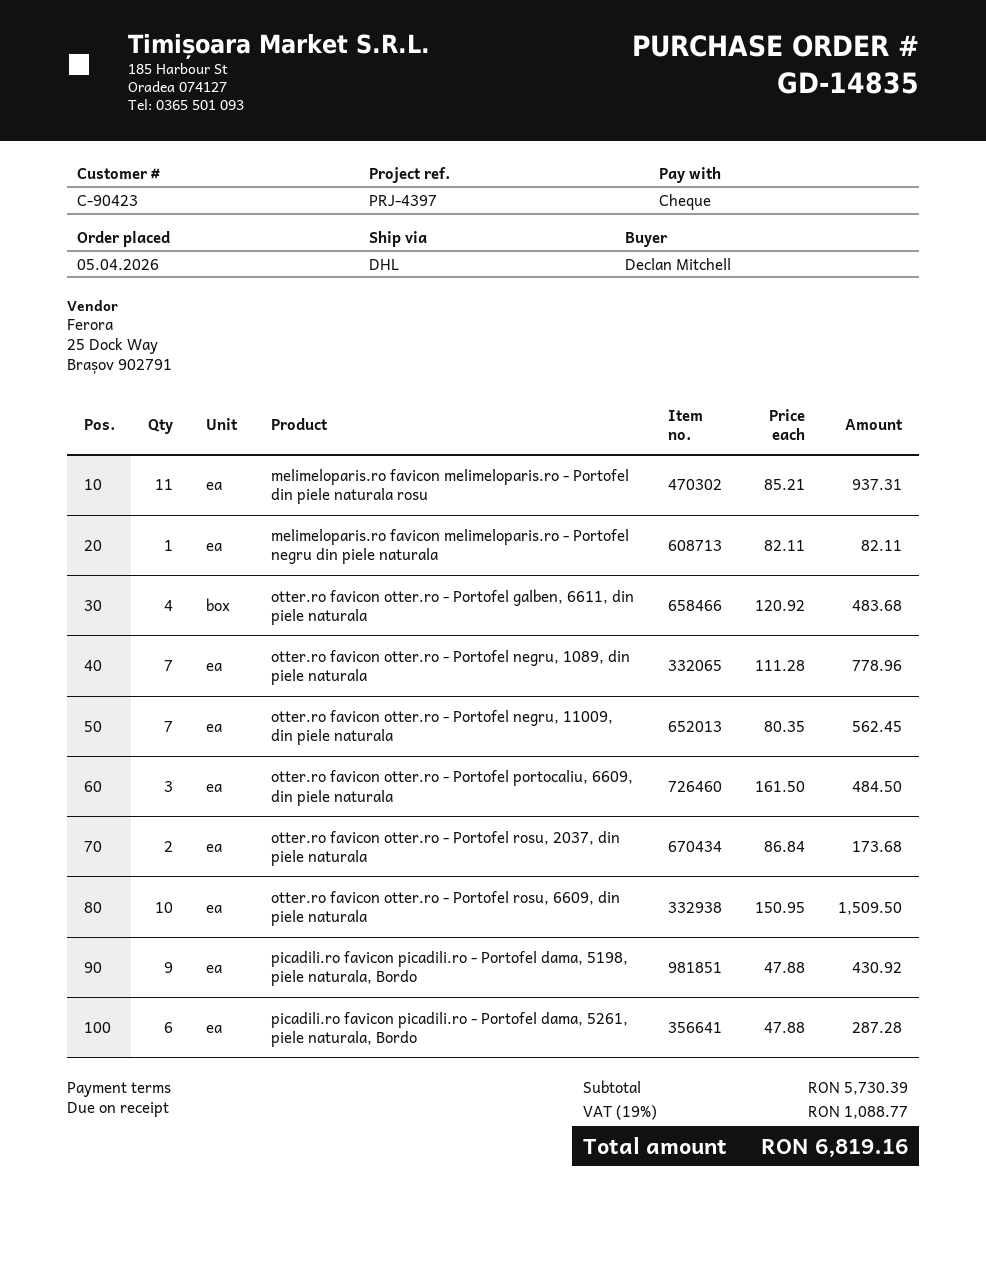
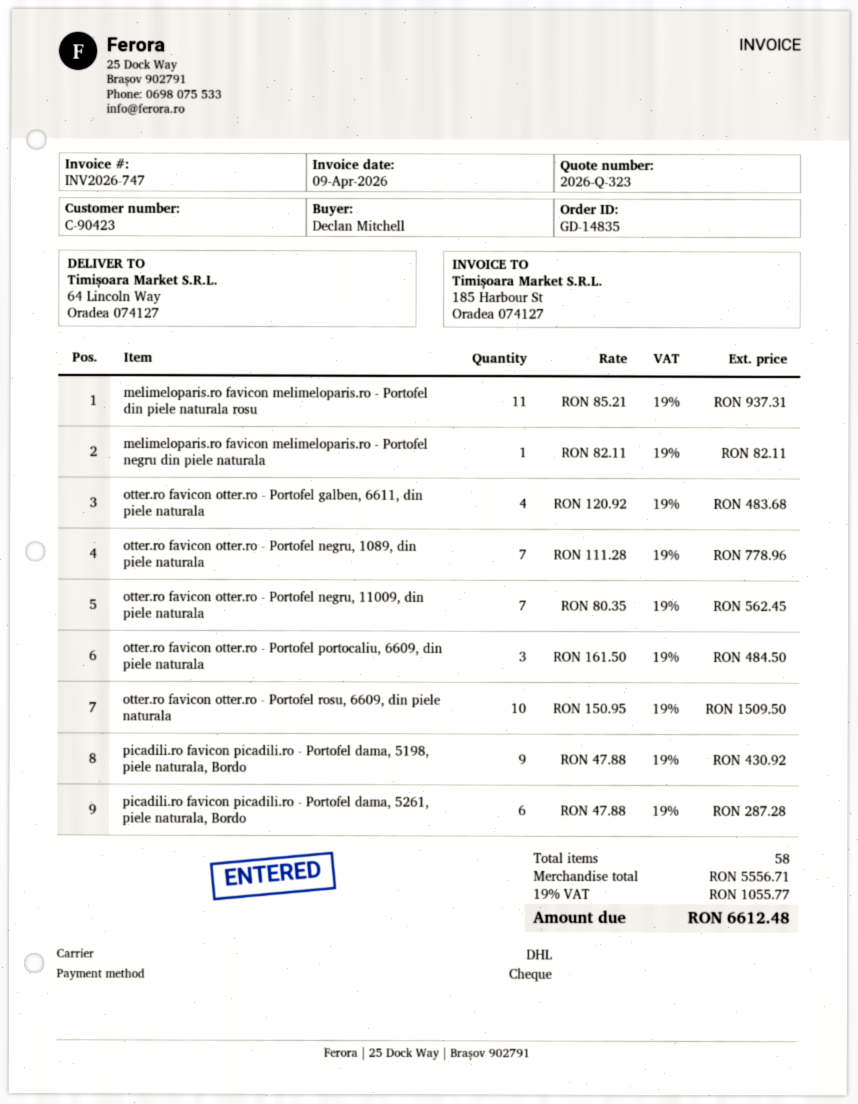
otter.ro favicon otter.ro - Portofel rosu, 2037, din piele naturala: 2 x 86.84 = 173.68 -> none
subtotal: 5730.39 -> 5556.71
tax: 19% = 1088.77 -> 19% = 1055.77
total: 6819.16 -> 6612.48

